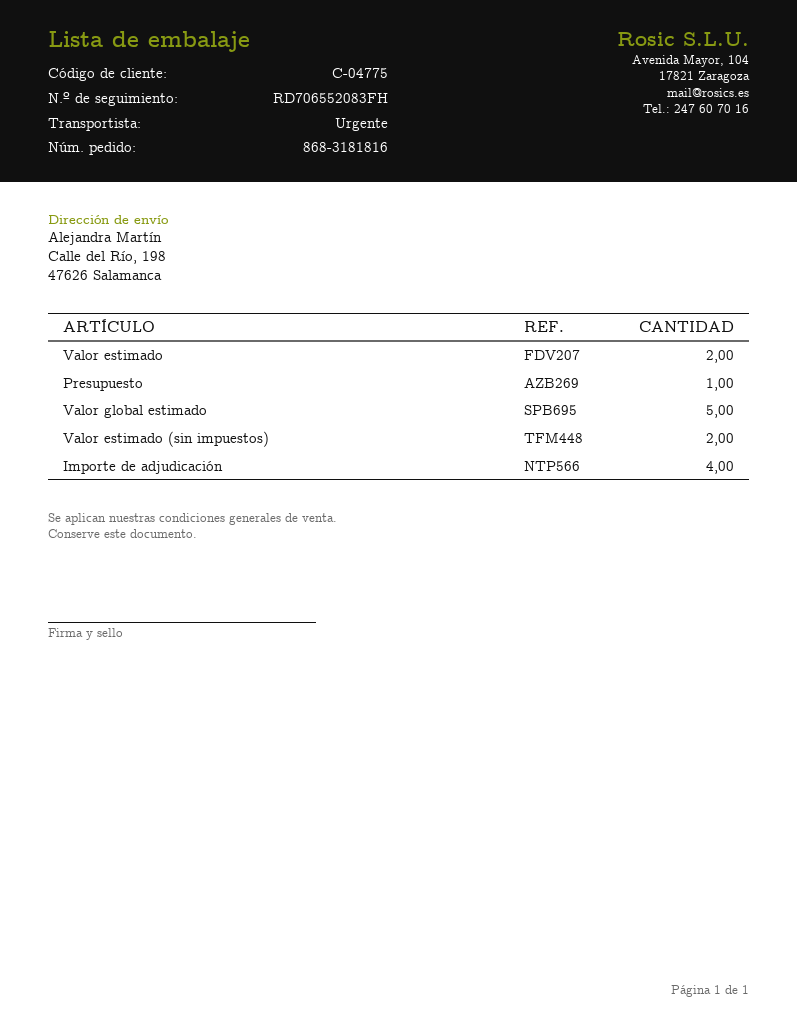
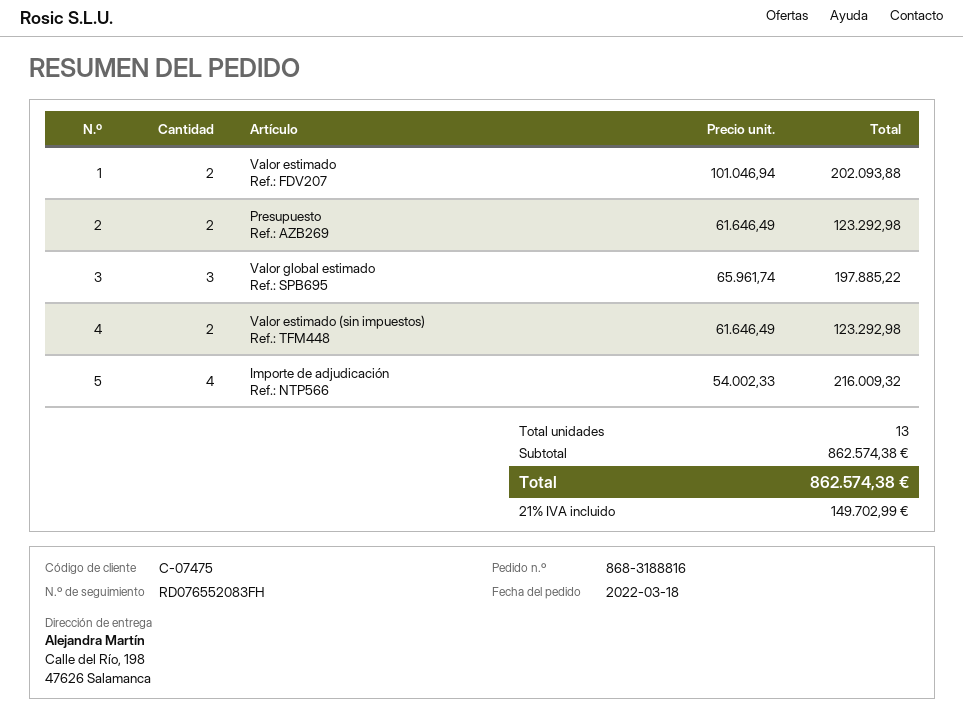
order number: 868-3181816 -> 868-3188816
customer number: C-04775 -> C-07475
tracking number: RD706552083FH -> RD076552083FH
Presupuesto: 1 -> 2
Valor global estimado: 5 -> 3

